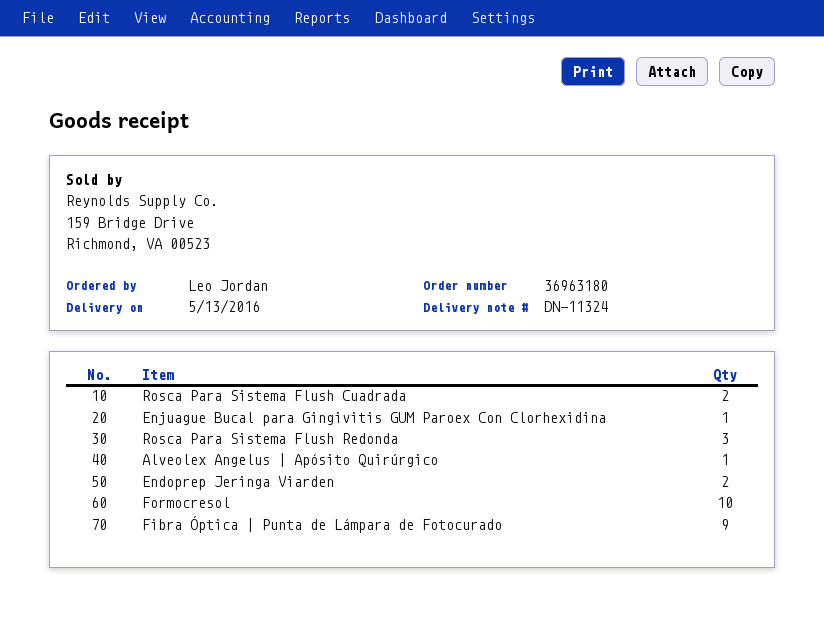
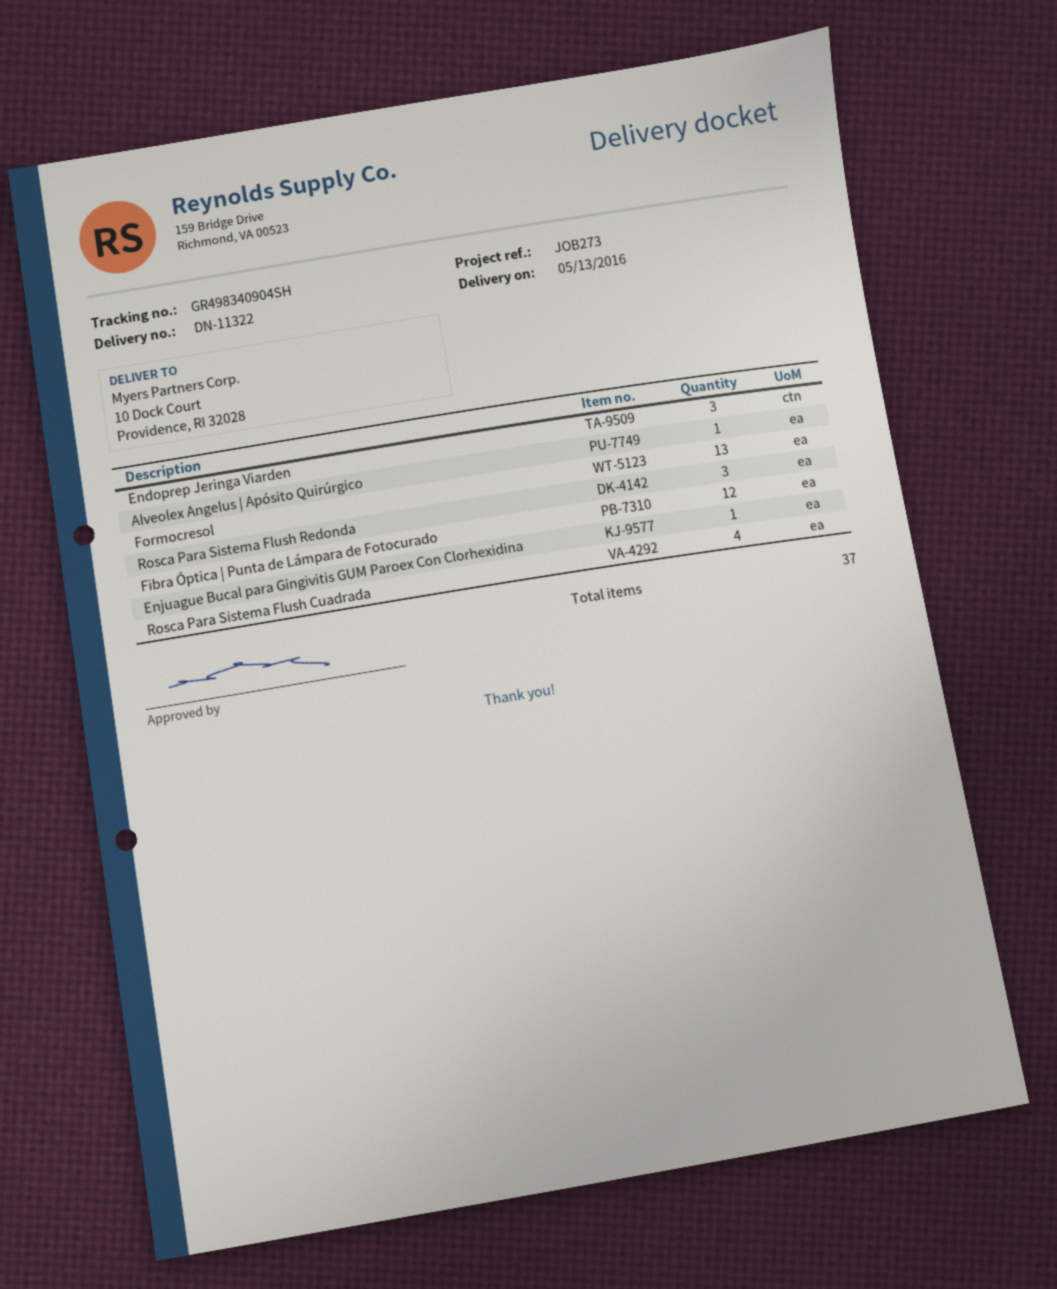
delivery note number: DN-11324 -> DN-11322
Rosca Para Sistema Flush Cuadrada: 2 -> 4
Endoprep Jeringa Viarden: 2 -> 3
Formocresol: 10 -> 13
Fibra Óptica | Punta de Lámpara de Fotocurado: 9 -> 12

